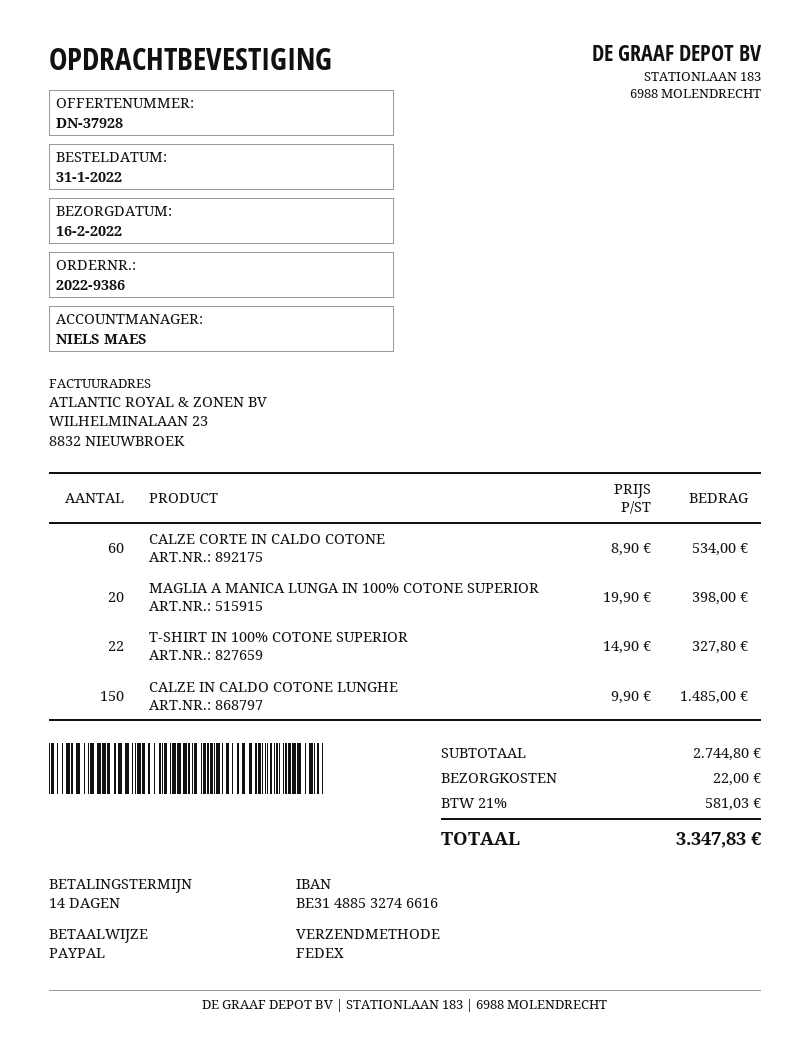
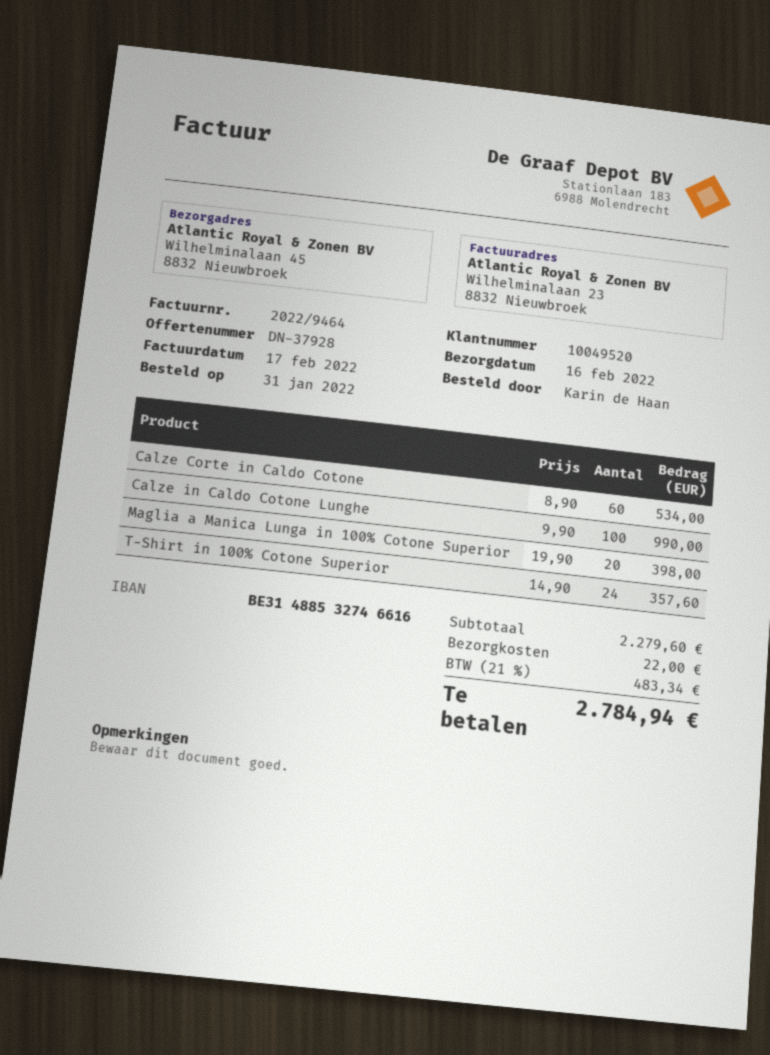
T-SHIRT IN 100% COTONE SUPERIOR: 22 x 14.90 = 327.80 -> 24 x 14.90 = 357.60
CALZE IN CALDO COTONE LUNGHE: 150 x 9.90 = 1485.00 -> 100 x 9.90 = 990.00
subtotal: 2744.80 -> 2279.60
tax: 21% = 581.03 -> 21% = 483.34
total: 3347.83 -> 2784.94

